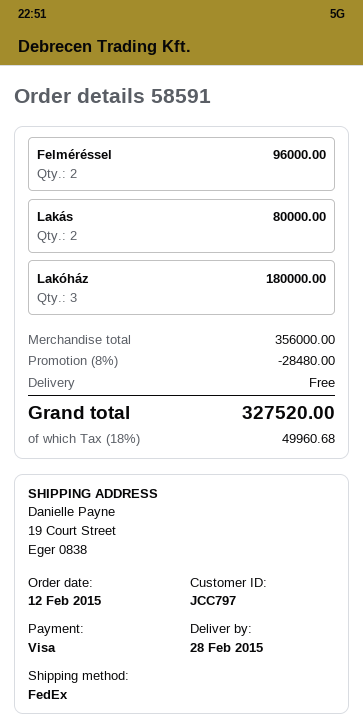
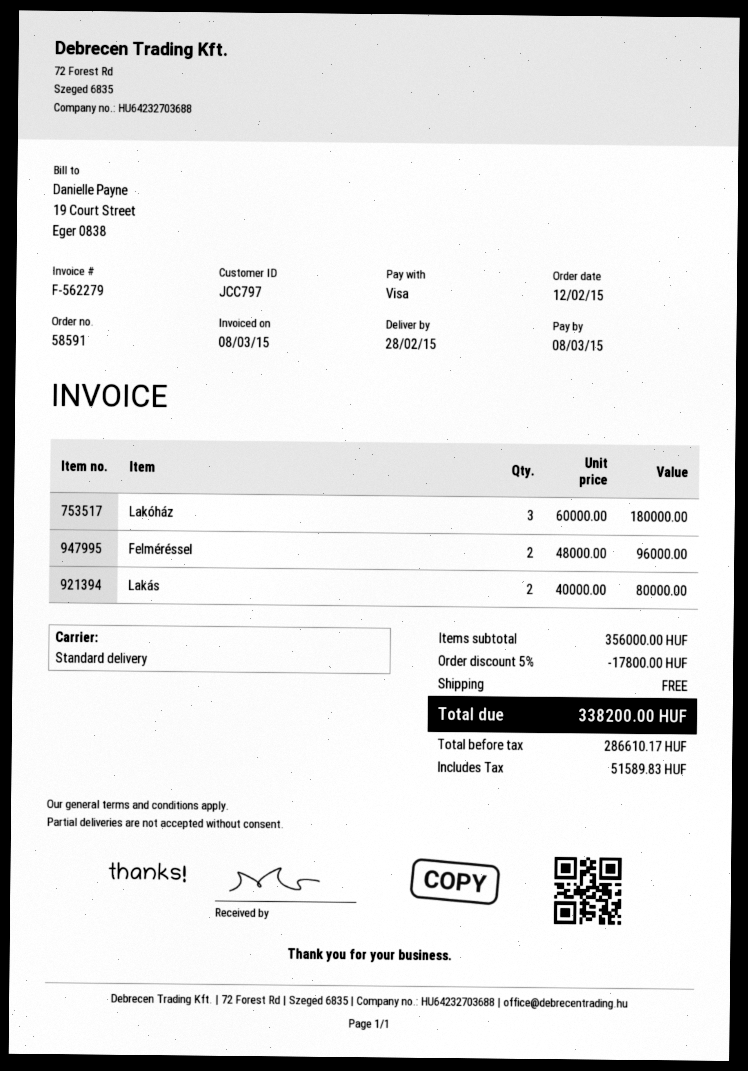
shipping method: FedEx -> standard
discount: 8% = 28480.00 -> 5% = 17800.00
tax: 49960.68 -> 51589.83
total: 327520.00 -> 338200.00

